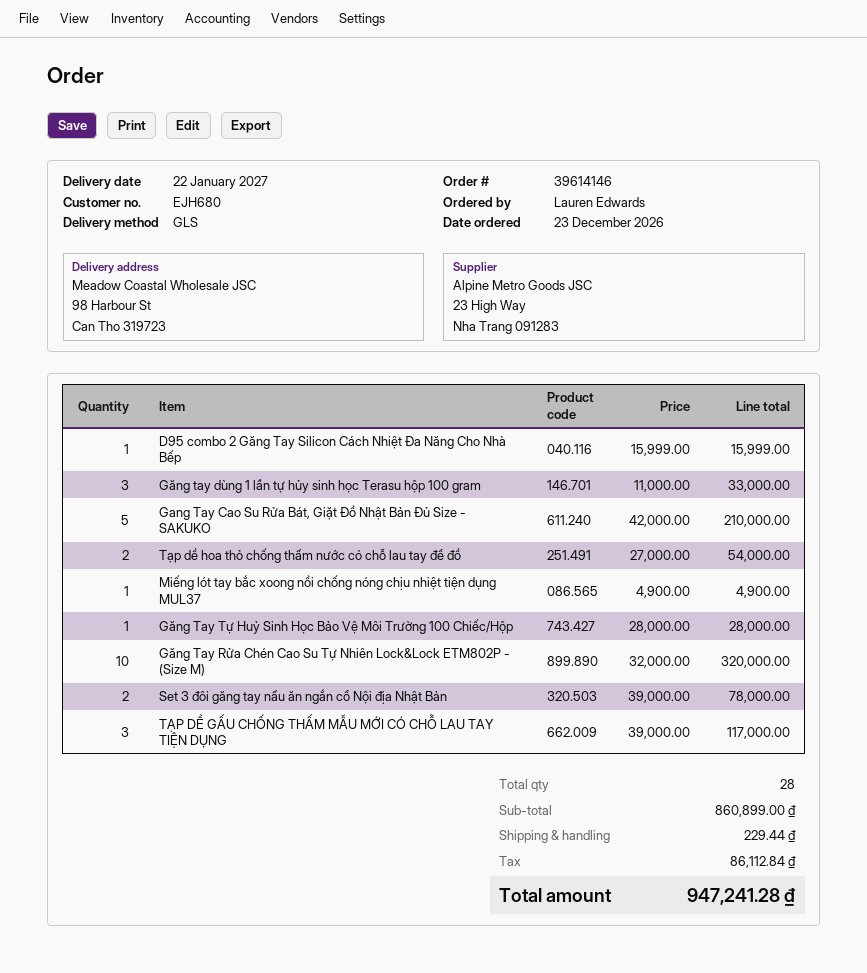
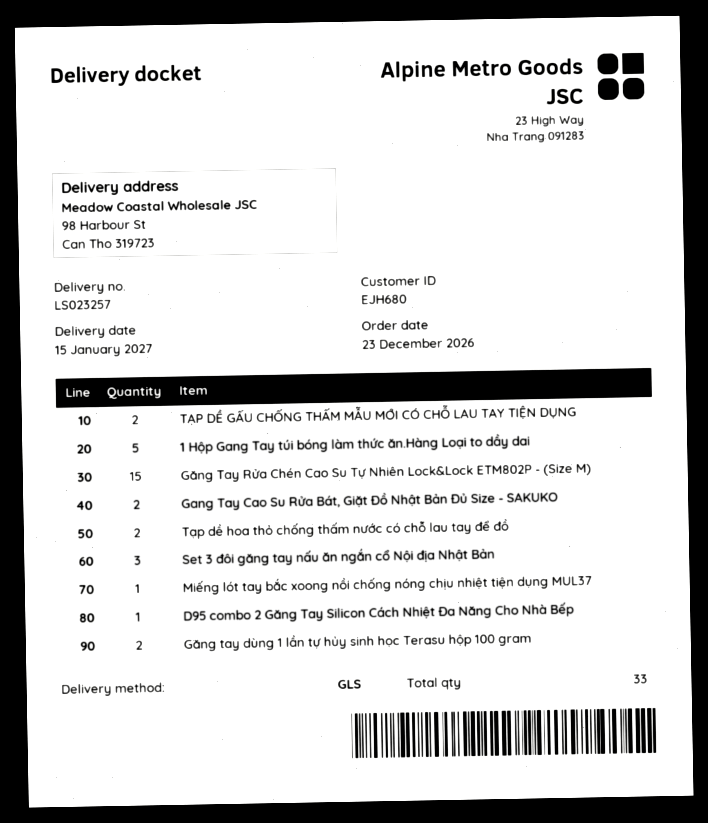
delivery date: 2027-01-22 -> 2027-01-15
Găng tay dùng 1 lần tự hủy sinh học Terasu hộp 100 gram: 3 -> 2
Gang Tay Cao Su Rửa Bát, Giặt Đồ Nhật Bản Đủ Size - SAKUKO: 5 -> 2
Găng Tay Tự Huỷ Sinh Học Bảo Vệ Môi Trường 100 Chiếc/Hộp: 1 -> none
Găng Tay Rửa Chén Cao Su Tự Nhiên Lock&Lock ETM802P - (Size M): 10 -> 15
Set 3 đôi găng tay nấu ăn ngắn cổ Nội địa Nhật Bản: 2 -> 3
TẠP DỀ GẤU CHỐNG THẤM MẪU MỚI CÓ CHỖ LAU TAY TIỆN DỤNG: 3 -> 2
1 Hộp Gang Tay túi bóng làm thức ăn.Hàng Loại to dầy dai: none -> 5
total quantity: 28 -> 33

